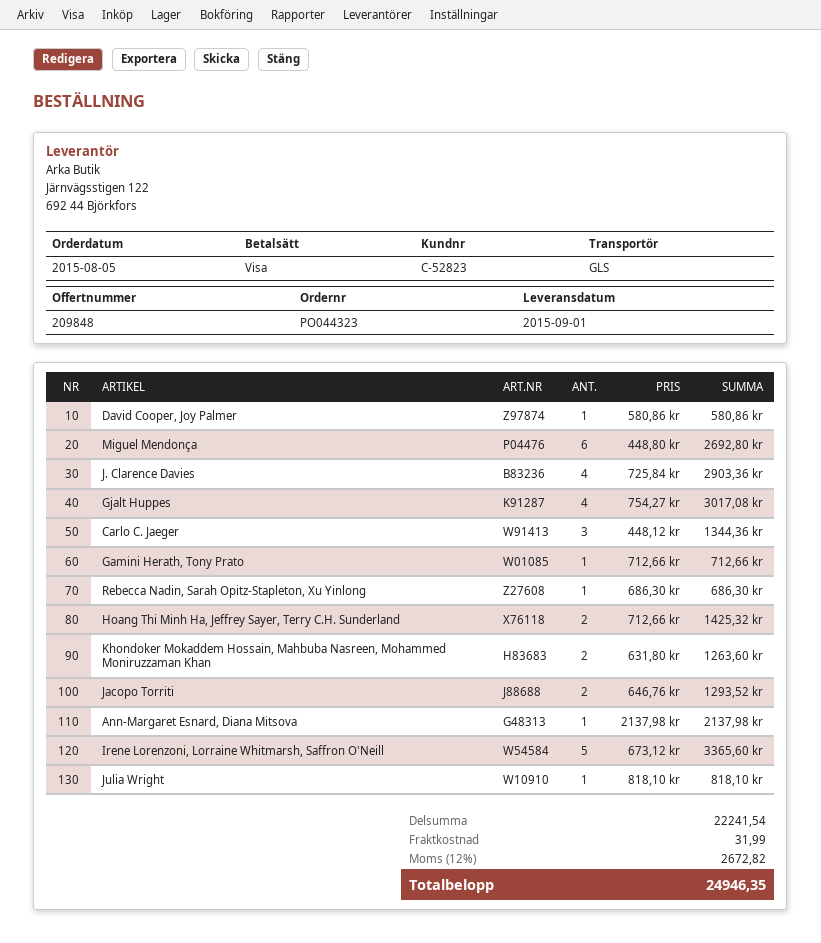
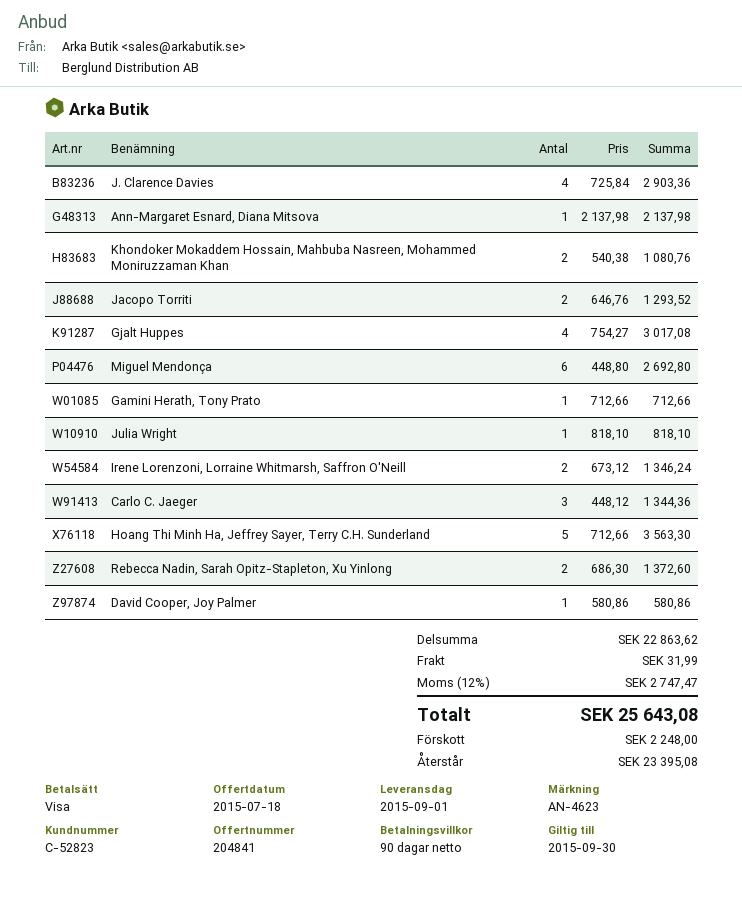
quote number: 209848 -> 204841
Rebecca Nadin, Sarah Opitz-Stapleton, Xu Yinlong: 1 x 686.30 = 686.30 -> 2 x 686.30 = 1372.60
Hoang Thi Minh Ha, Jeffrey Sayer, Terry C.H. Sunderland: 2 x 712.66 = 1425.32 -> 5 x 712.66 = 3563.30
Khondoker Mokaddem Hossain, Mahbuba Nasreen, Mohammed Moniruzzaman Khan: 2 x 631.80 = 1263.60 -> 2 x 540.38 = 1080.76
Irene Lorenzoni, Lorraine Whitmarsh, Saffron O'Neill: 5 x 673.12 = 3365.60 -> 2 x 673.12 = 1346.24
subtotal: 22241.54 -> 22863.62
tax: 12% = 2672.82 -> 12% = 2747.47
total: 24946.35 -> 25643.08

